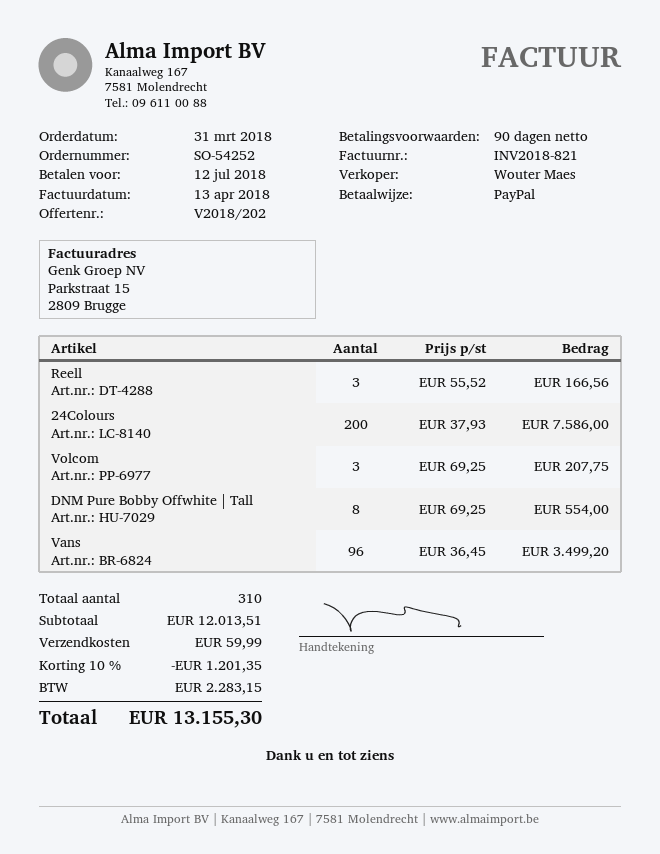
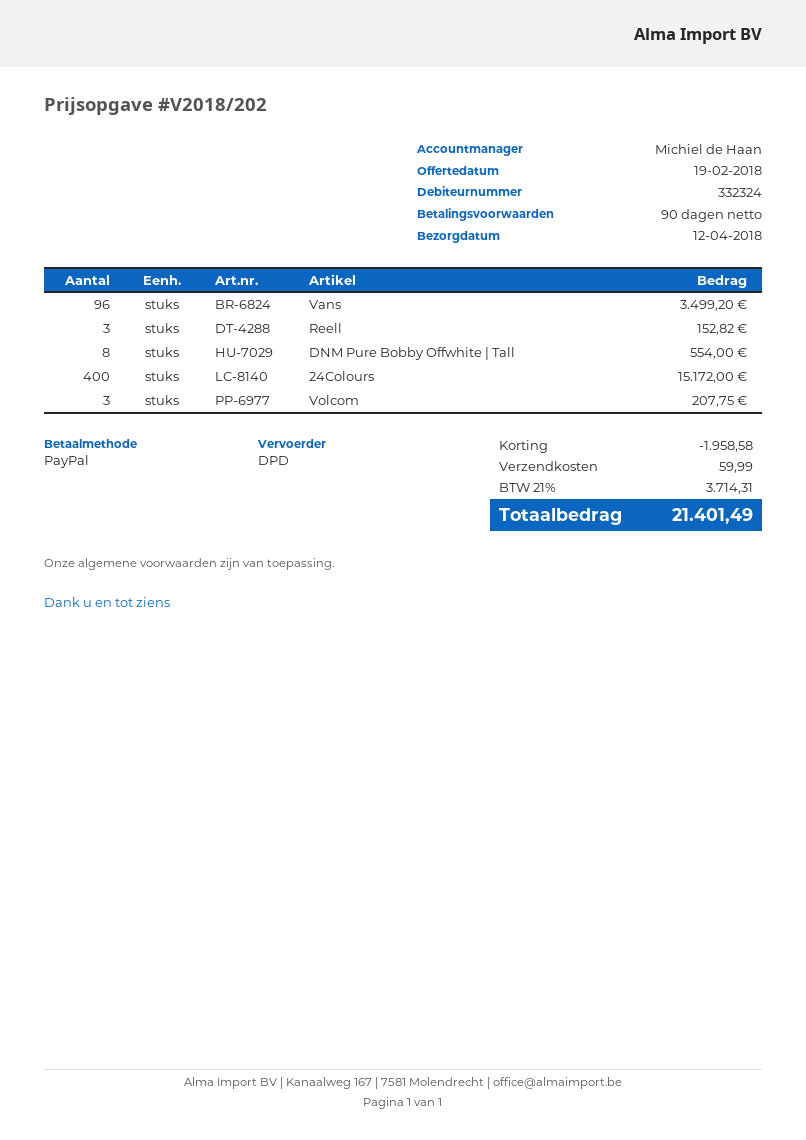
sales rep: Wouter Maes -> Michiel de Haan
Reell: 3 for 166.56 -> 3 for 152.82
24Colours: 200 for 7586.00 -> 400 for 15172.00
discount: 1201.35 -> 1958.58
tax: 2283.15 -> 3714.31
total: 13155.30 -> 21401.49

